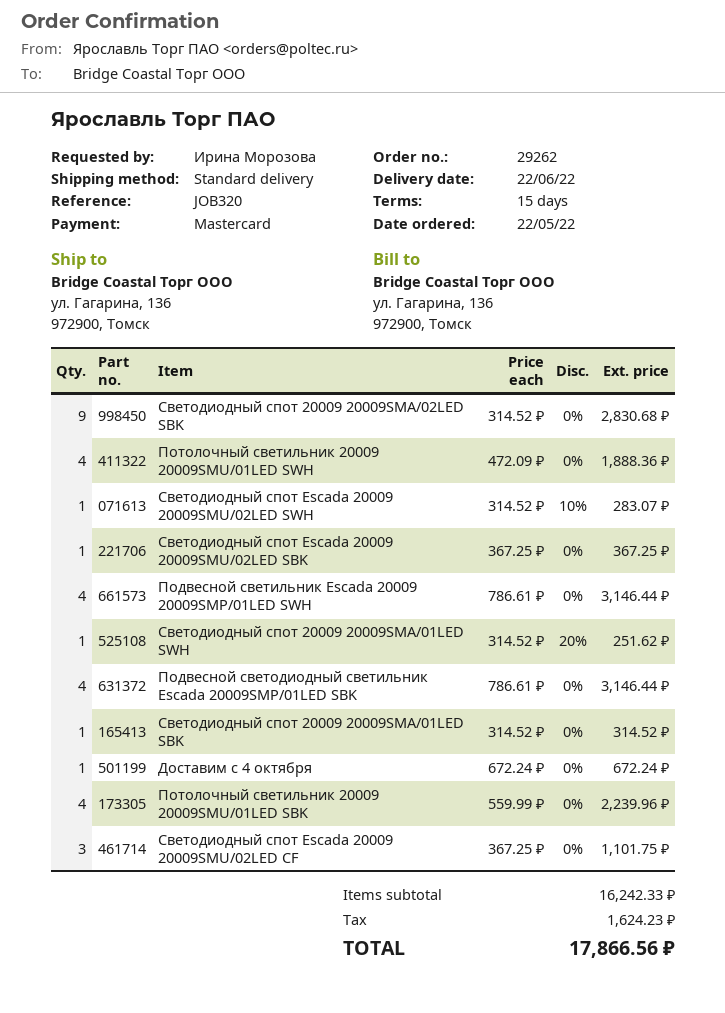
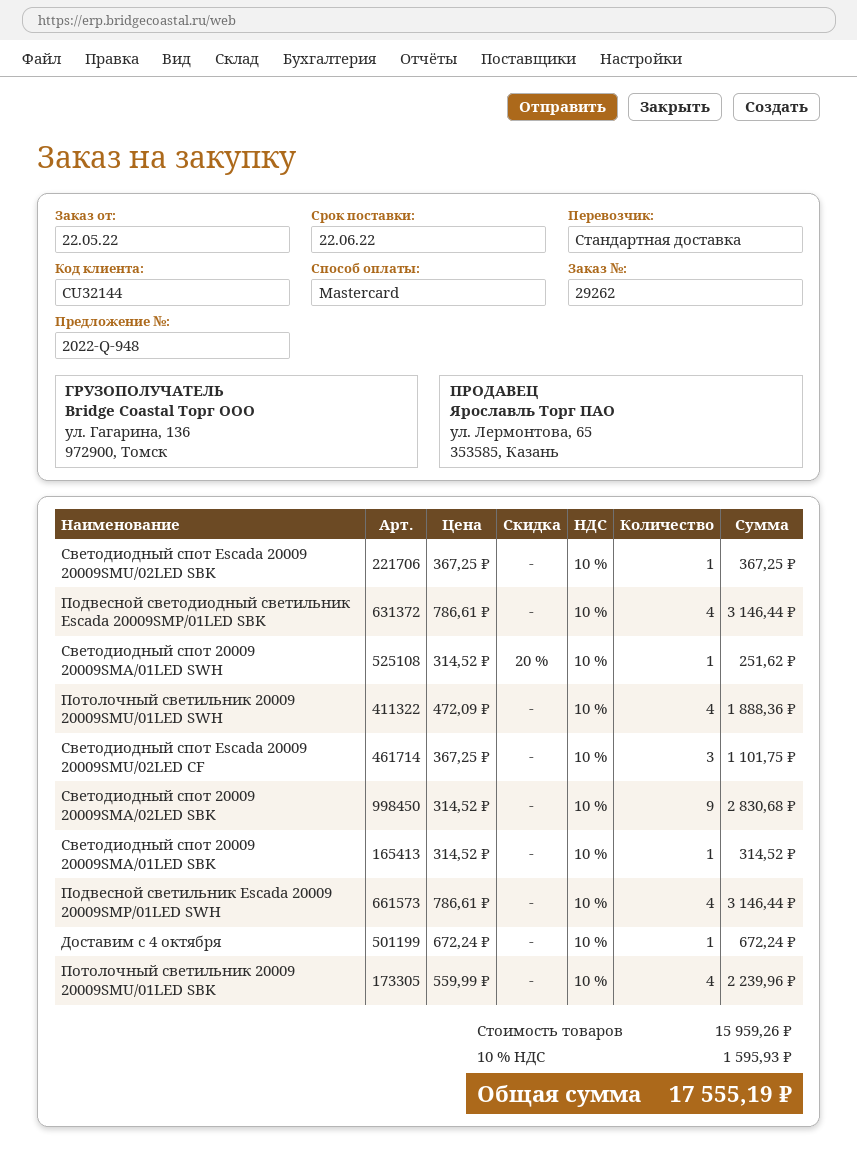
Светодиодный спот Escada 20009 20009SMU/02LED SWH: 1 x 314.52 - 10% = 283.07 -> none
subtotal: 16242.33 -> 15959.26
tax: 1624.23 -> 1595.93
total: 17866.56 -> 17555.19

